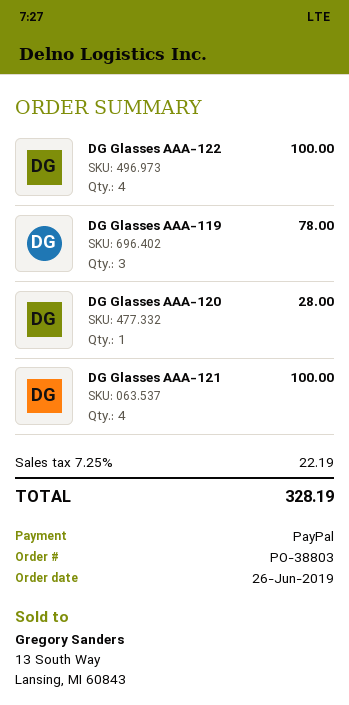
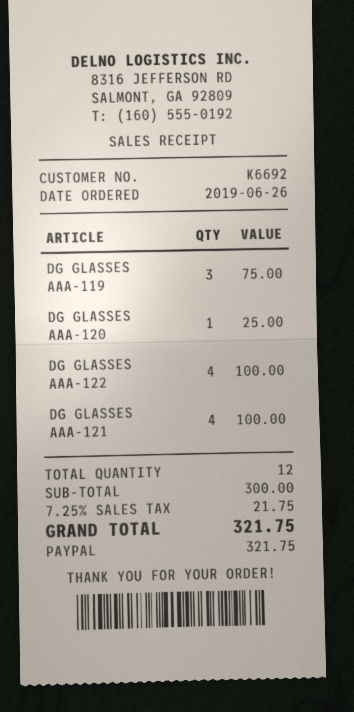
DG Glasses AAA-119: 3 for 78.00 -> 3 for 75.00
DG Glasses AAA-120: 1 for 28.00 -> 1 for 25.00
tax: 7.25% = 22.19 -> 7.25% = 21.75
total: 328.19 -> 321.75

